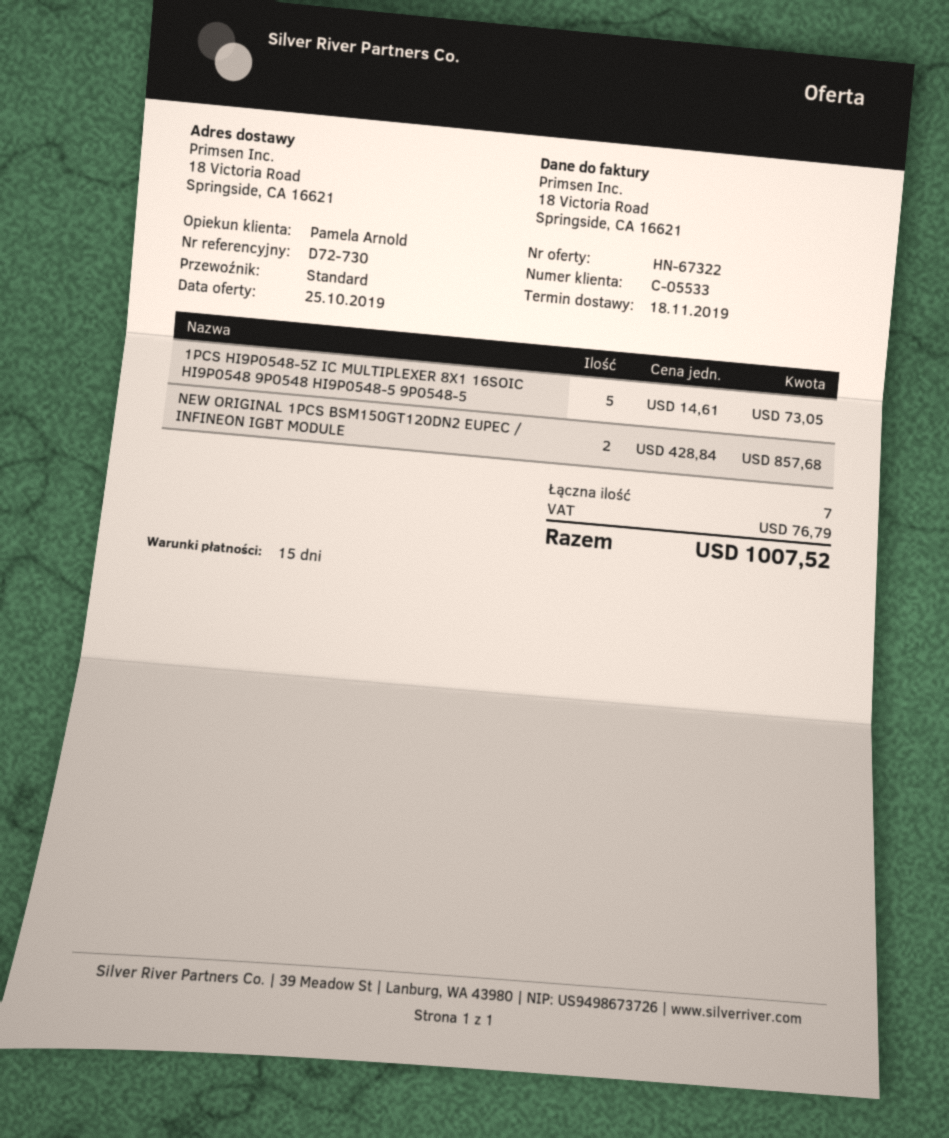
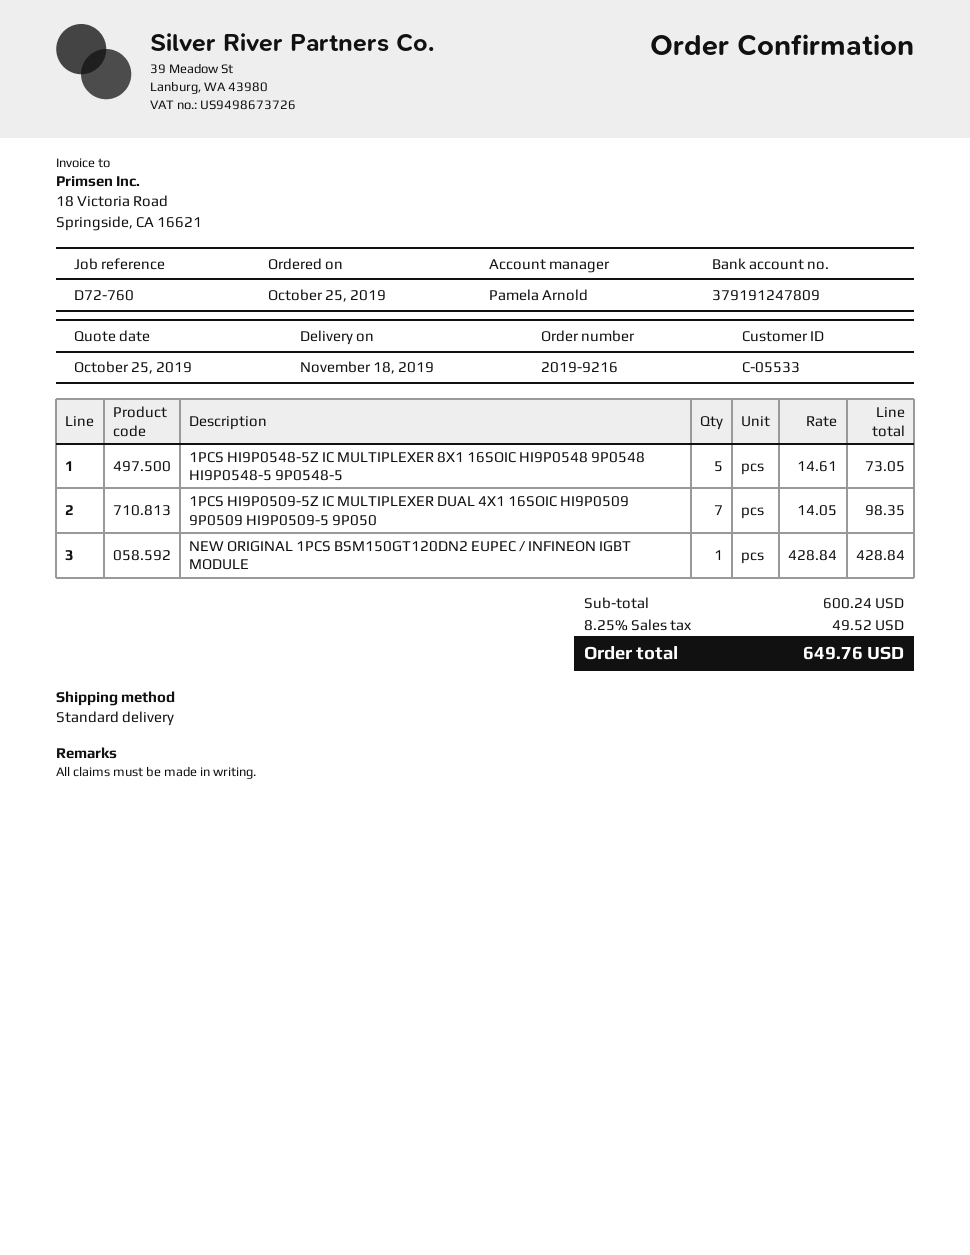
reference: D72-730 -> D72-760
NEW ORIGINAL 1PCS BSM150GT120DN2 EUPEC / INFINEON IGBT MODULE: 2 x 428.84 = 857.68 -> 1 x 428.84 = 428.84
1PCS HI9P0509-5Z IC MULTIPLEXER DUAL 4X1 16SOIC HI9P0509 9P0509 HI9P0509-5 9P050: none -> 7 x 14.05 = 98.35
tax: 76.79 -> 49.52
total: 1007.52 -> 649.76

